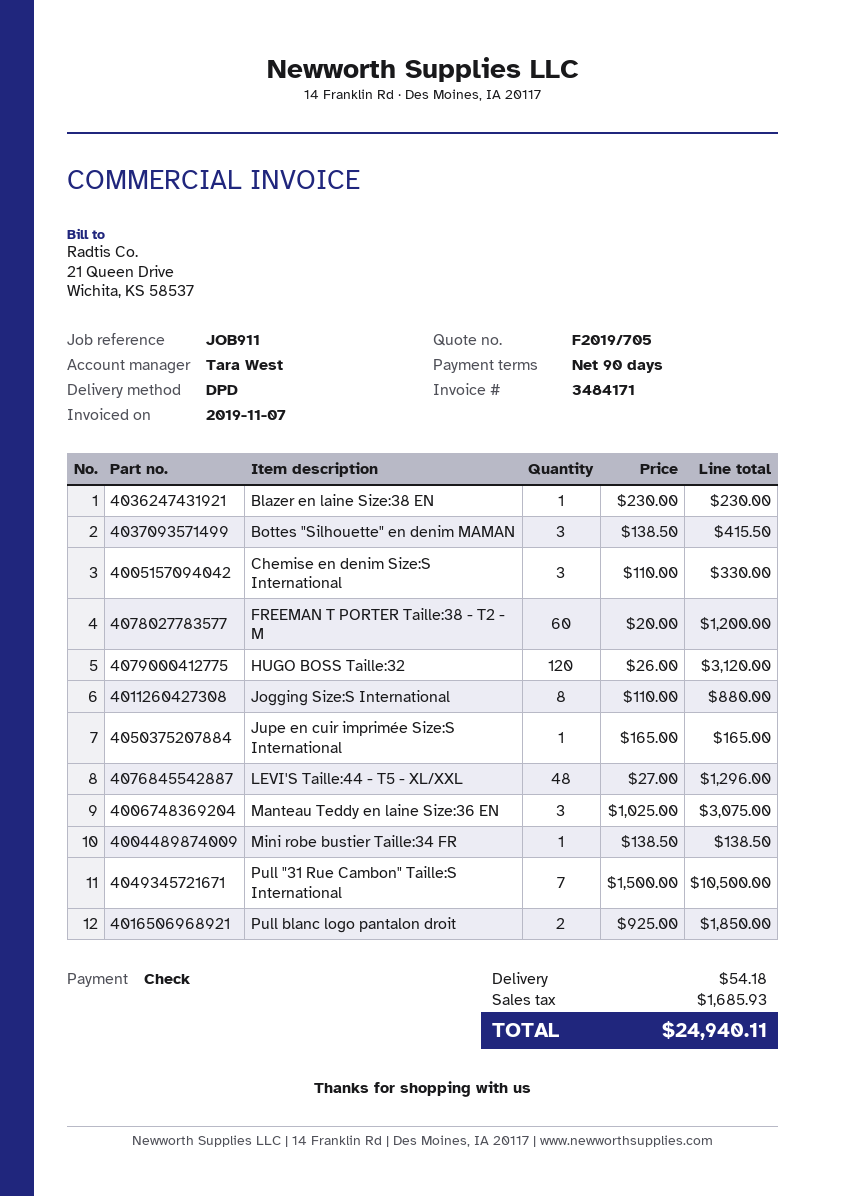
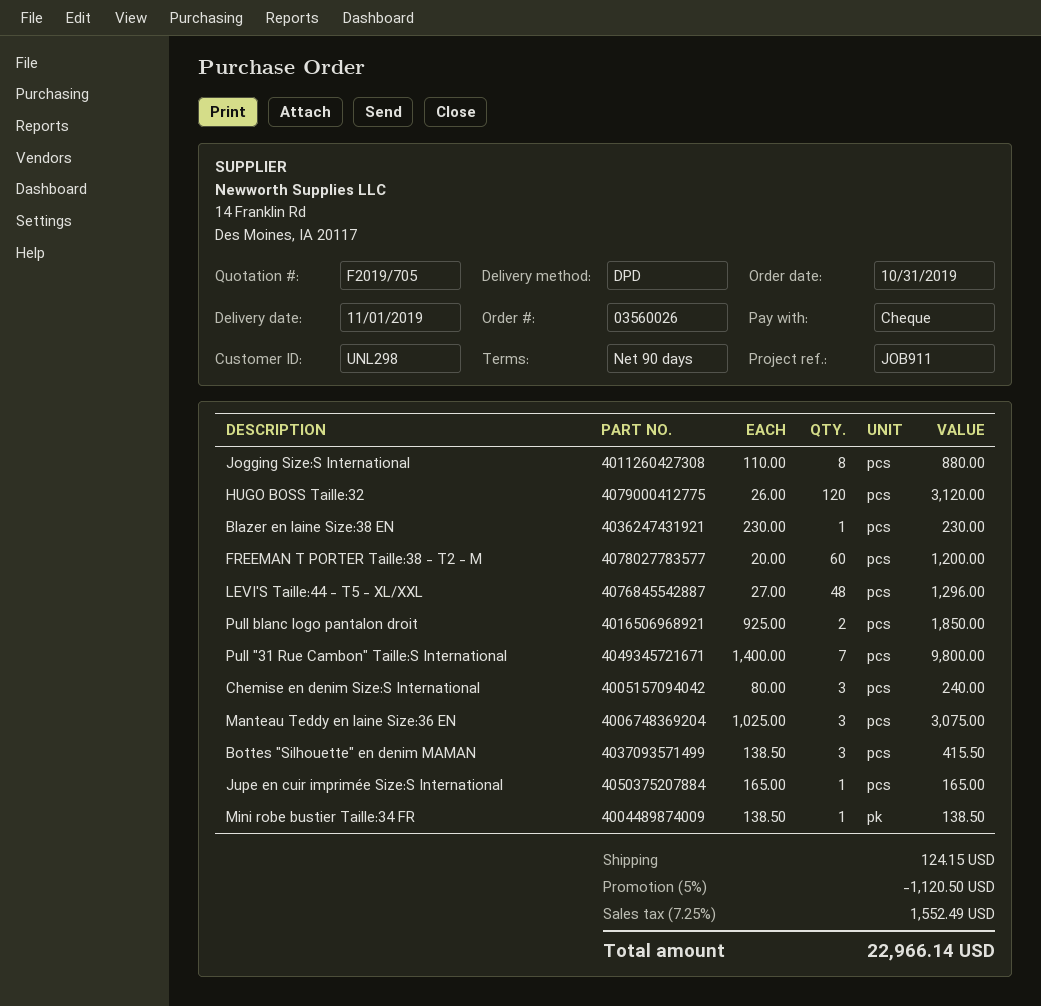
Chemise en denim Size:S International: 3 x 110.00 = 330.00 -> 3 x 80.00 = 240.00
Pull "31 Rue Cambon" Taille:S International: 7 x 1500.00 = 10500.00 -> 7 x 1400.00 = 9800.00
discount: none -> 5% = 1120.50
shipping: 54.18 -> 124.15
tax: 1685.93 -> 1552.49
total: 24940.11 -> 22966.14

